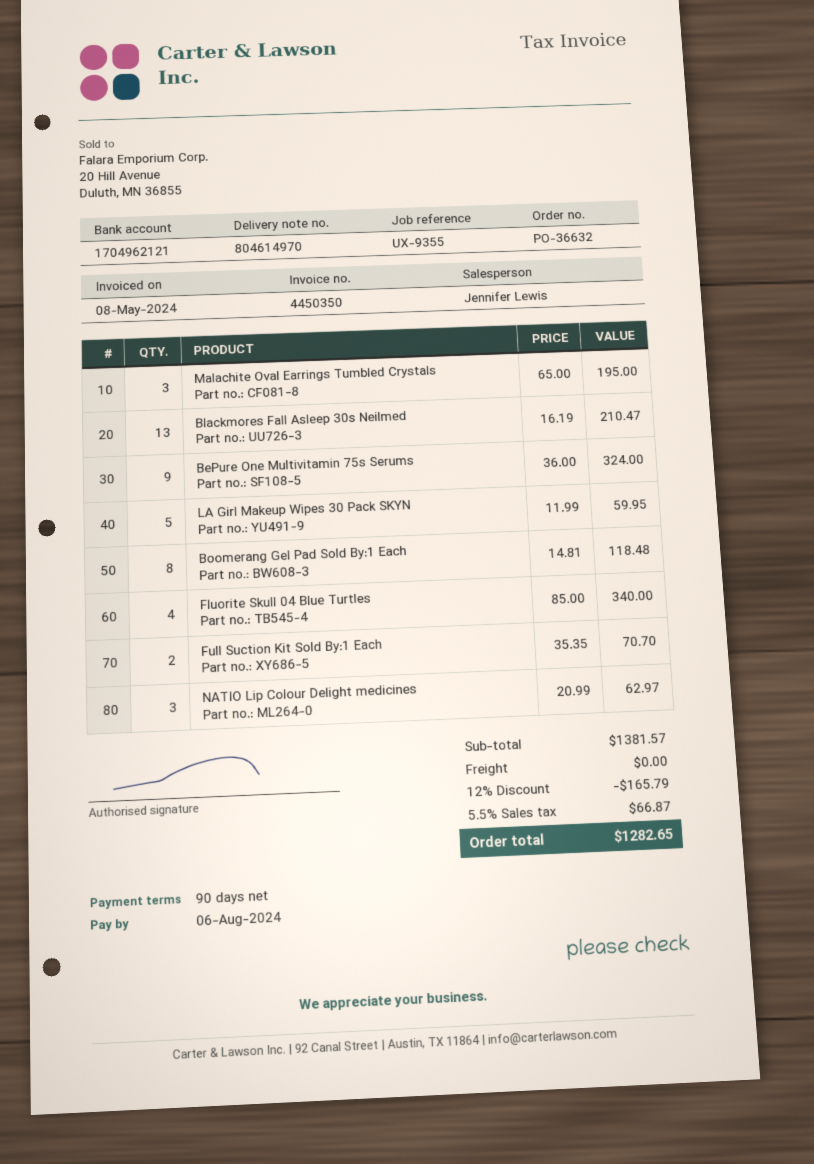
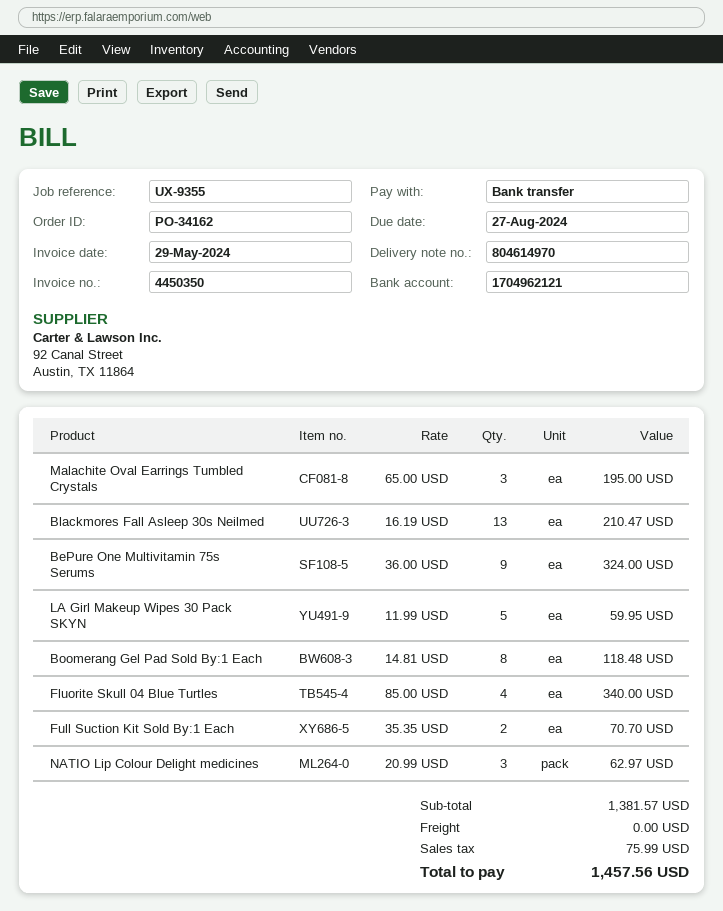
order number: PO-36632 -> PO-34162
invoice date: 2024-05-08 -> 2024-05-29
due date: 2024-08-06 -> 2024-08-27
discount: 12% = 165.79 -> none
tax: 66.87 -> 75.99
total: 1282.65 -> 1457.56

